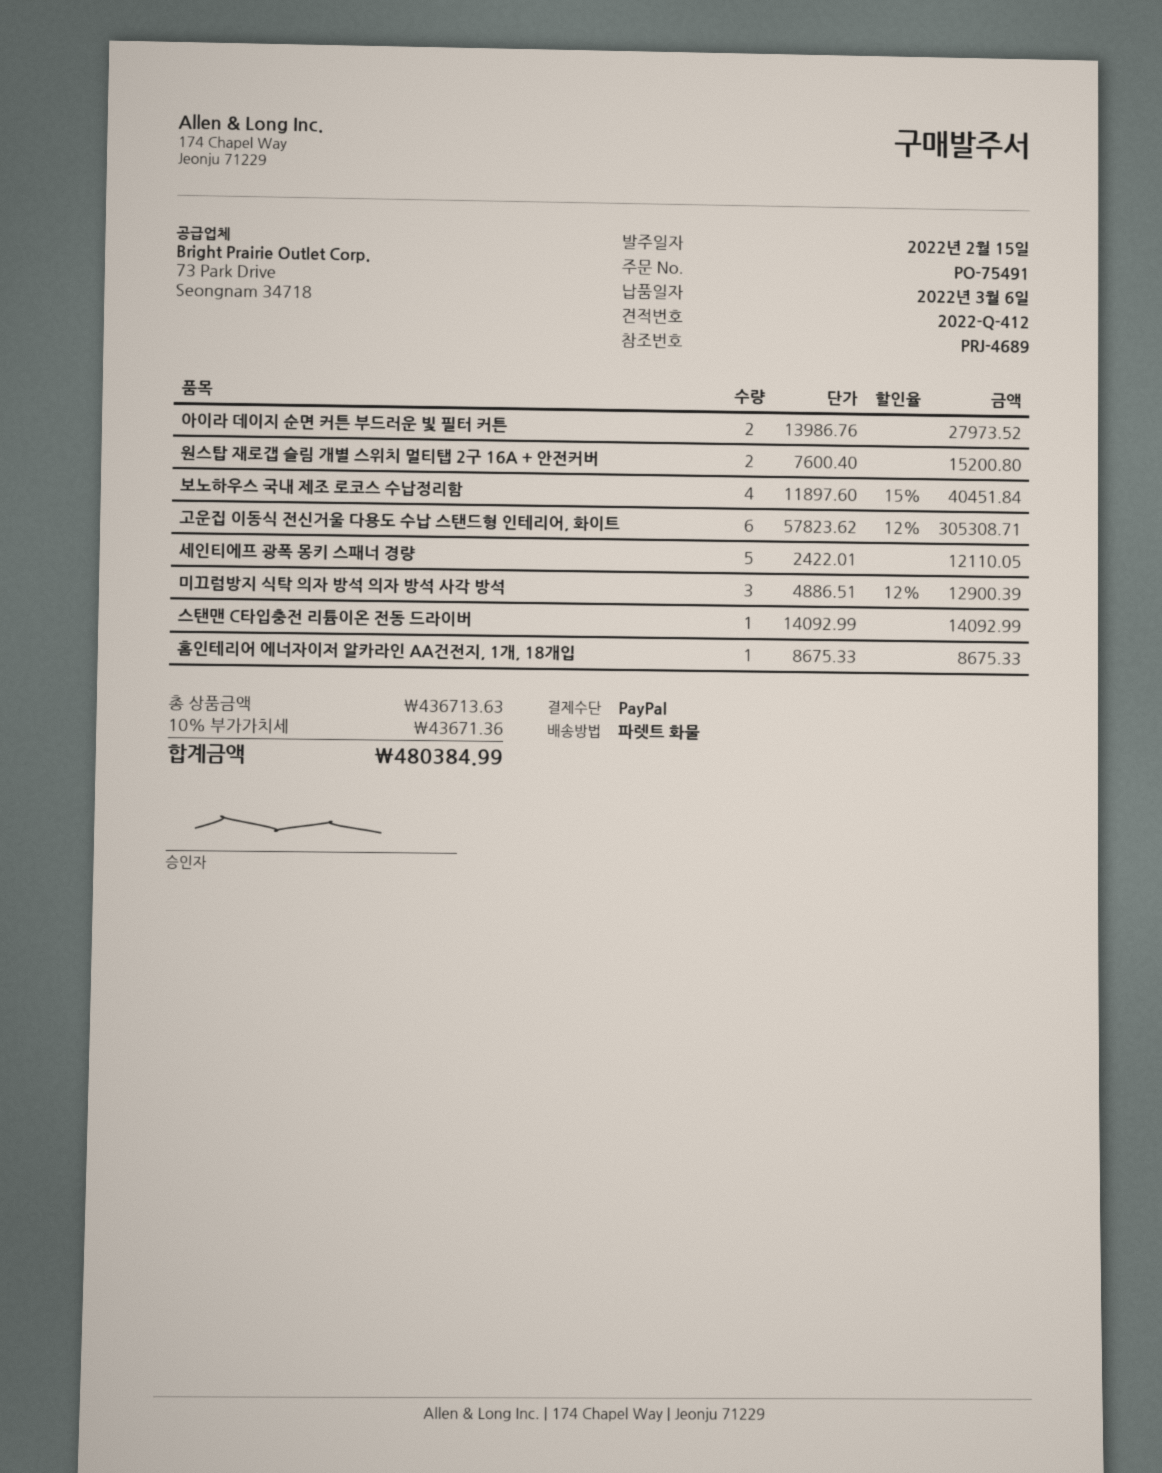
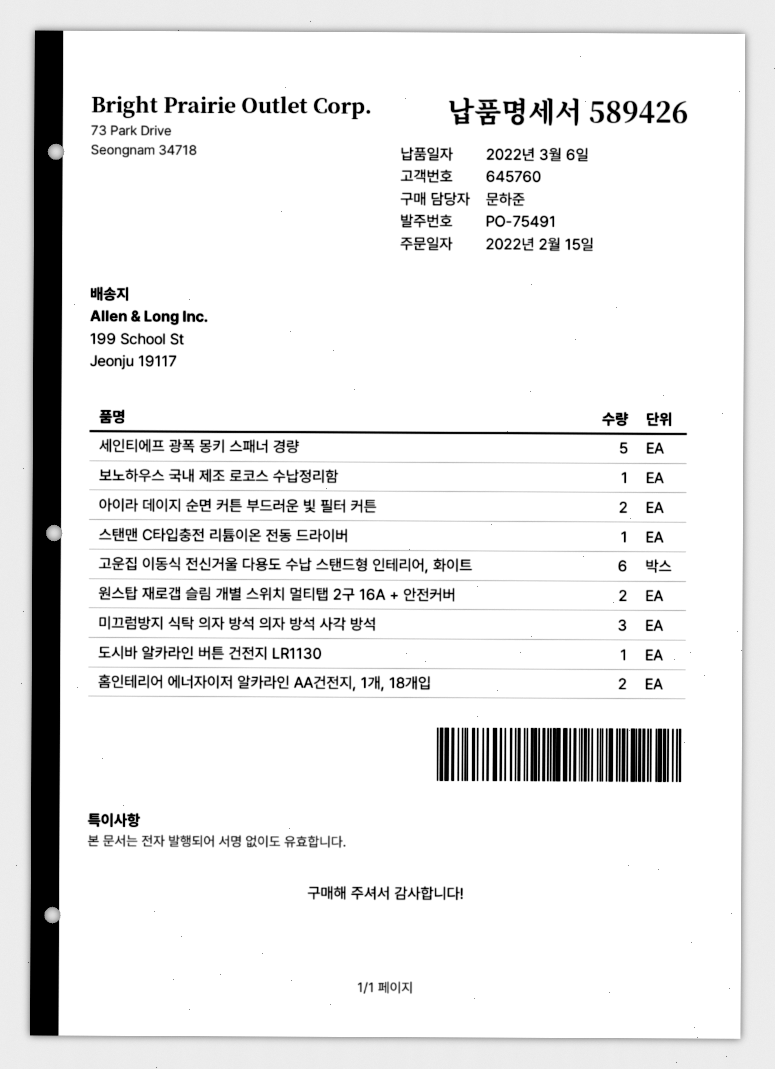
보노하우스 국내 제조 로코스 수납정리함: 4 -> 1
홈인테리어 에너자이저 알카라인 AA건전지, 1개, 18개입: 1 -> 2
도시바 알카라인 버튼 건전지 LR1130: none -> 1

